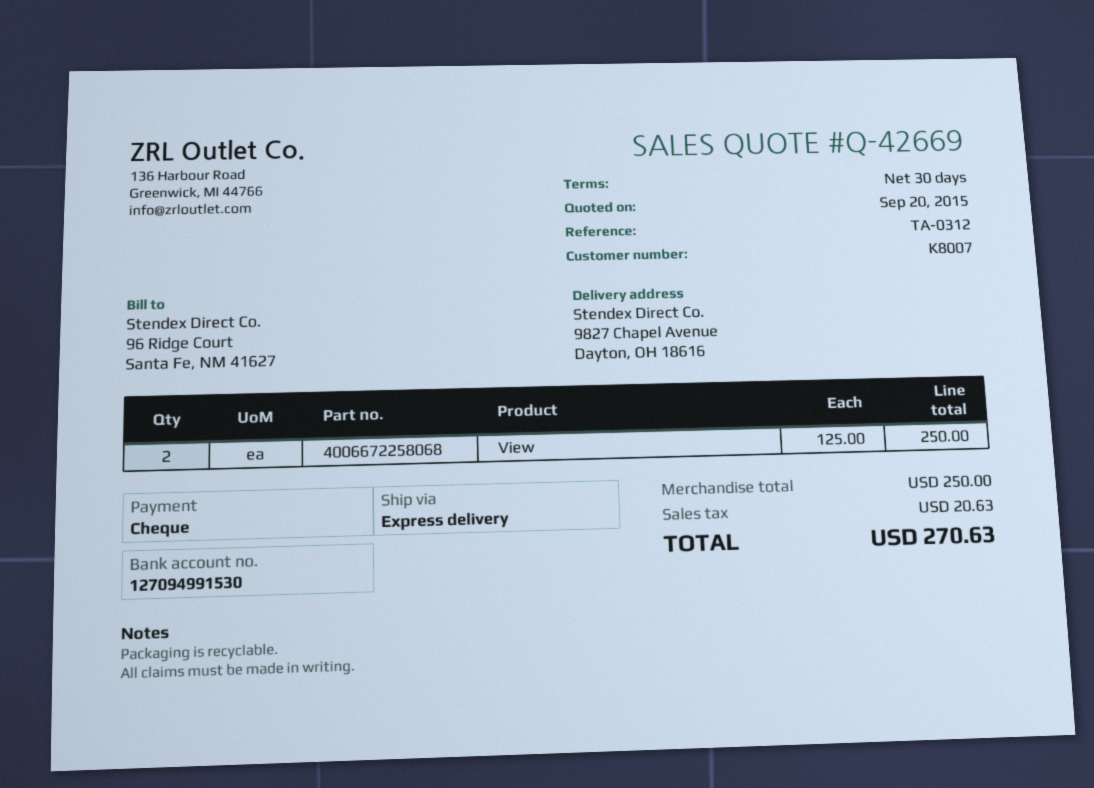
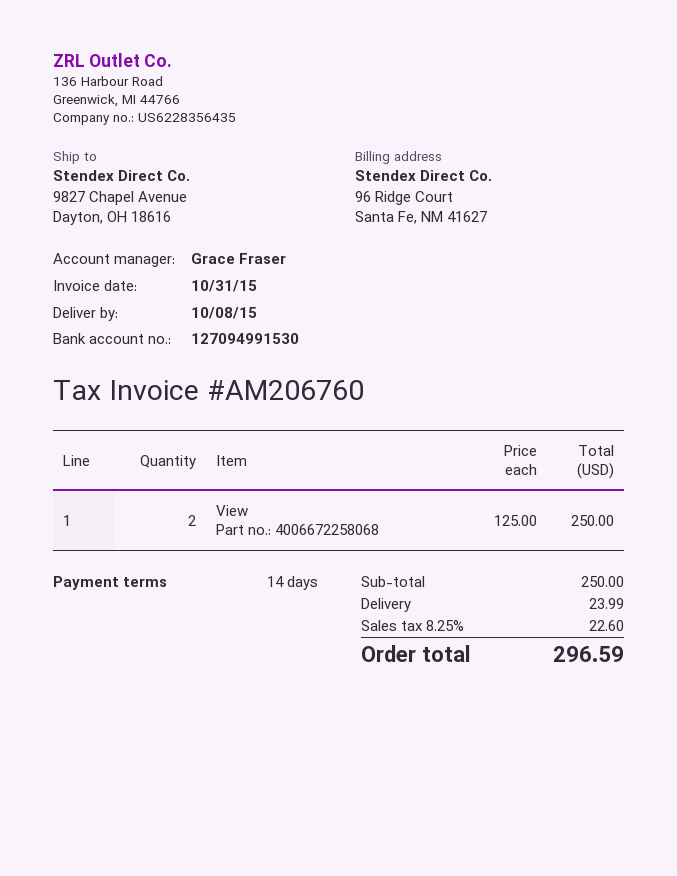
payment terms: 30 days -> 14 days
shipping: none -> 23.99
tax: 20.63 -> 22.60
total: 270.63 -> 296.59

